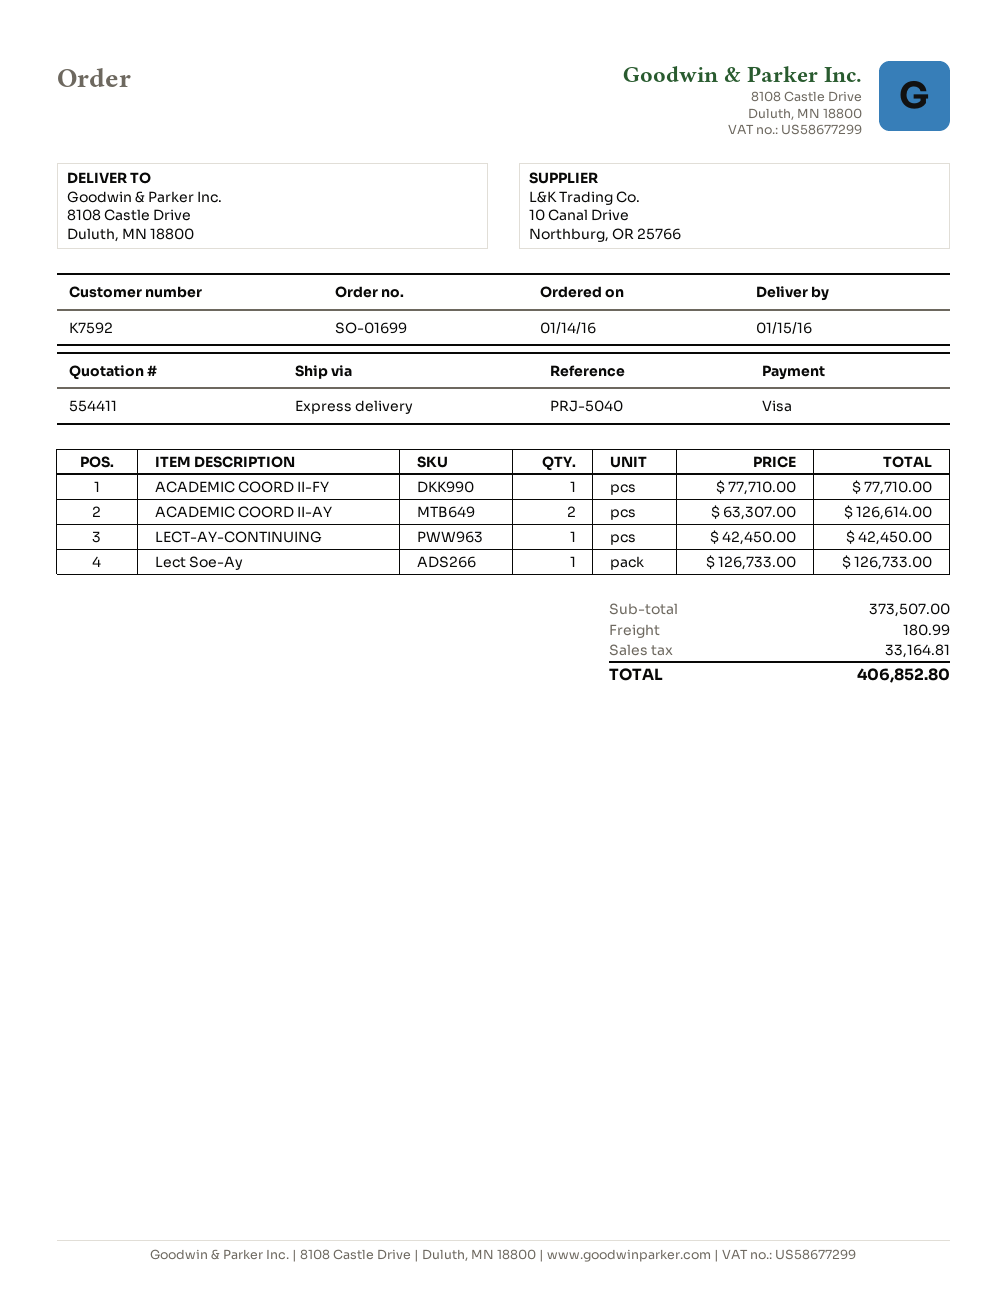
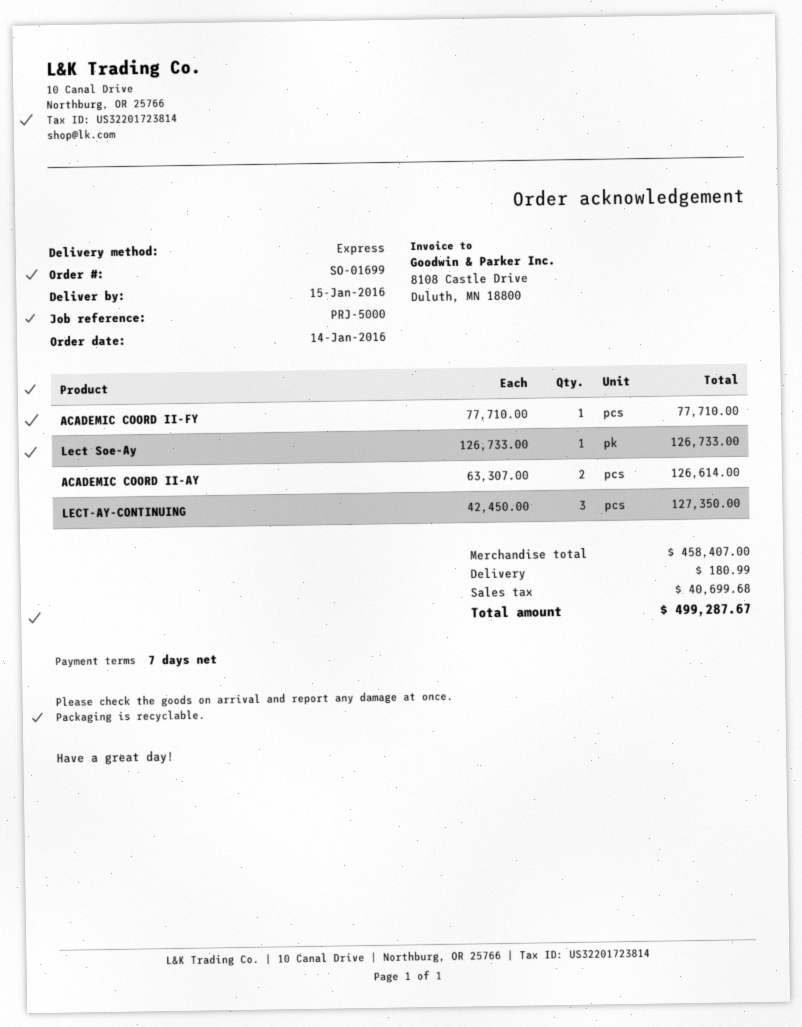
reference: PRJ-5040 -> PRJ-5000
LECT-AY-CONTINUING: 1 x 42450.00 = 42450.00 -> 3 x 42450.00 = 127350.00
subtotal: 373507.00 -> 458407.00
tax: 33164.81 -> 40699.68
total: 406852.80 -> 499287.67

